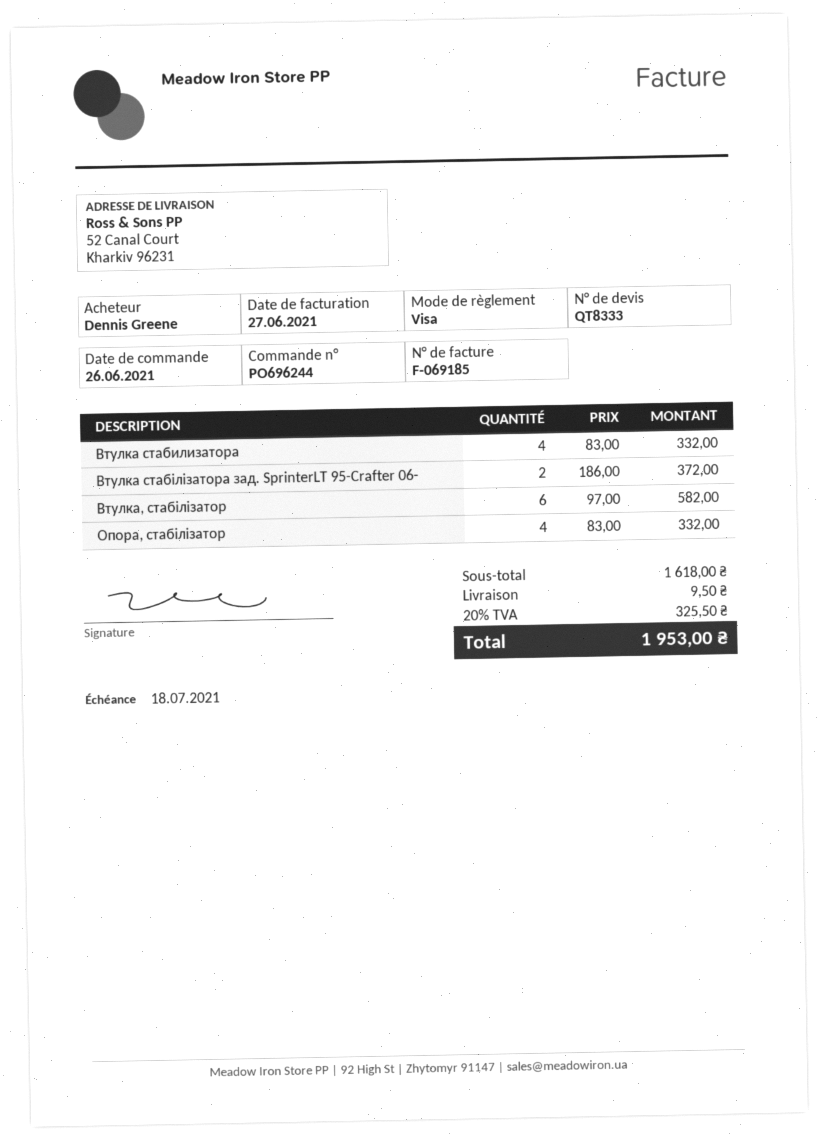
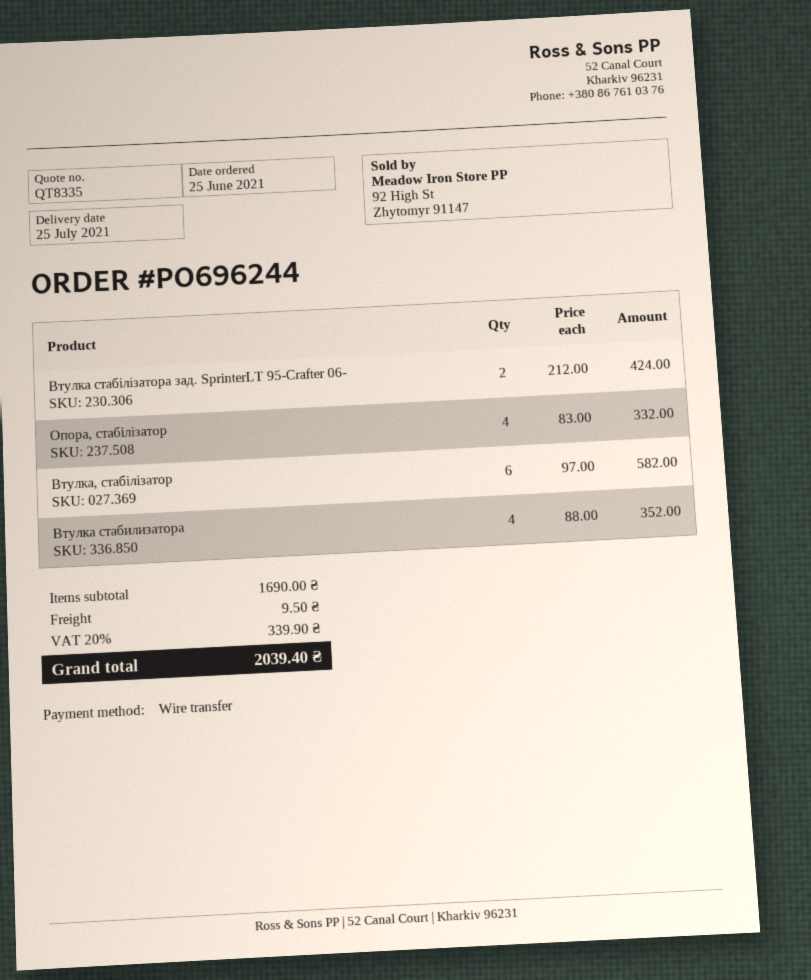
quote number: QT8333 -> QT8335
order date: 2021-06-26 -> 2021-06-25
payment method: Visa -> bank transfer
Втулка стабилизатора: 4 x 83.00 = 332.00 -> 4 x 88.00 = 352.00
Втулка стабілізатора зад. SprinterLT 95-Сrafter 06-: 2 x 186.00 = 372.00 -> 2 x 212.00 = 424.00
subtotal: 1618.00 -> 1690.00
tax: 20% = 325.50 -> 20% = 339.90
total: 1953.00 -> 2039.40

